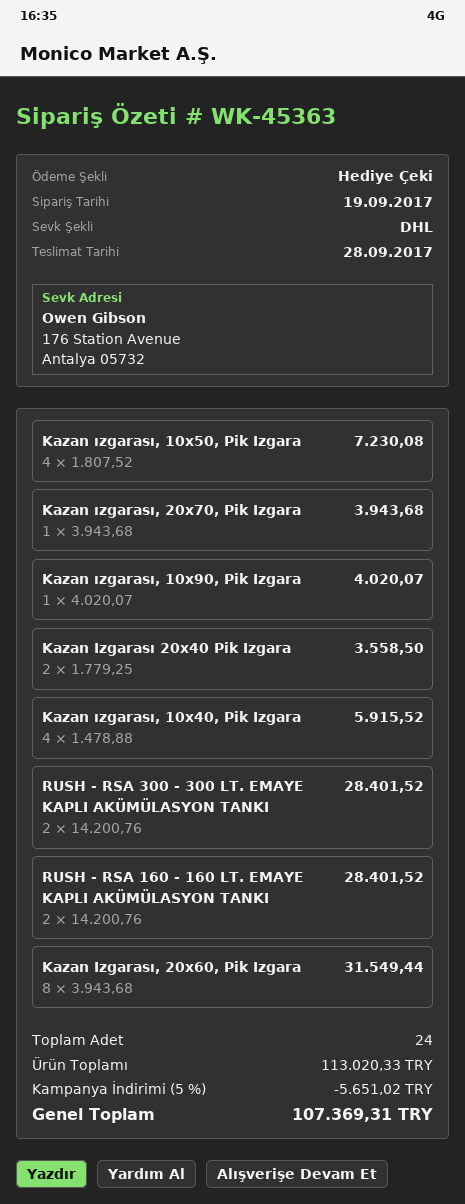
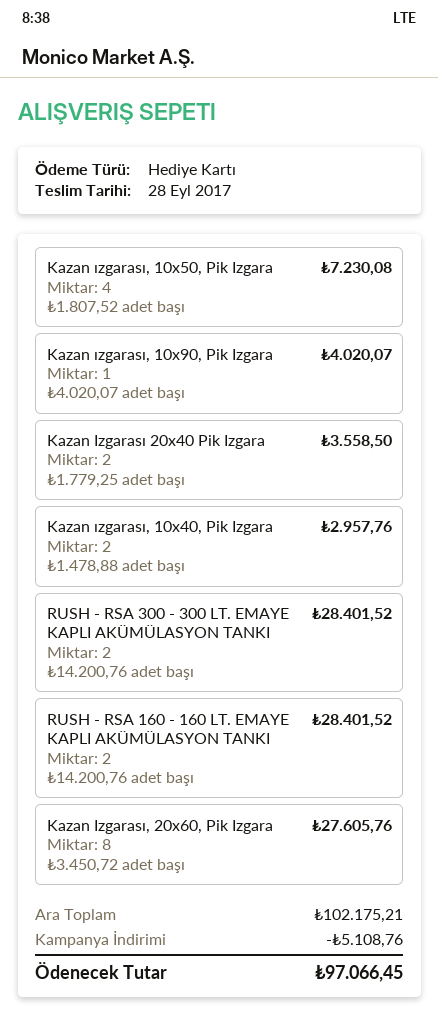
Kazan ızgarası, 20x70, Pik Izgara: 1 x 3943.68 = 3943.68 -> none
Kazan ızgarası, 10x40, Pik Izgara: 4 x 1478.88 = 5915.52 -> 2 x 1478.88 = 2957.76
Kazan Izgarası, 20x60, Pik Izgara: 8 x 3943.68 = 31549.44 -> 8 x 3450.72 = 27605.76
subtotal: 113020.33 -> 102175.21
discount: 5651.02 -> 5108.76
total: 107369.31 -> 97066.45

